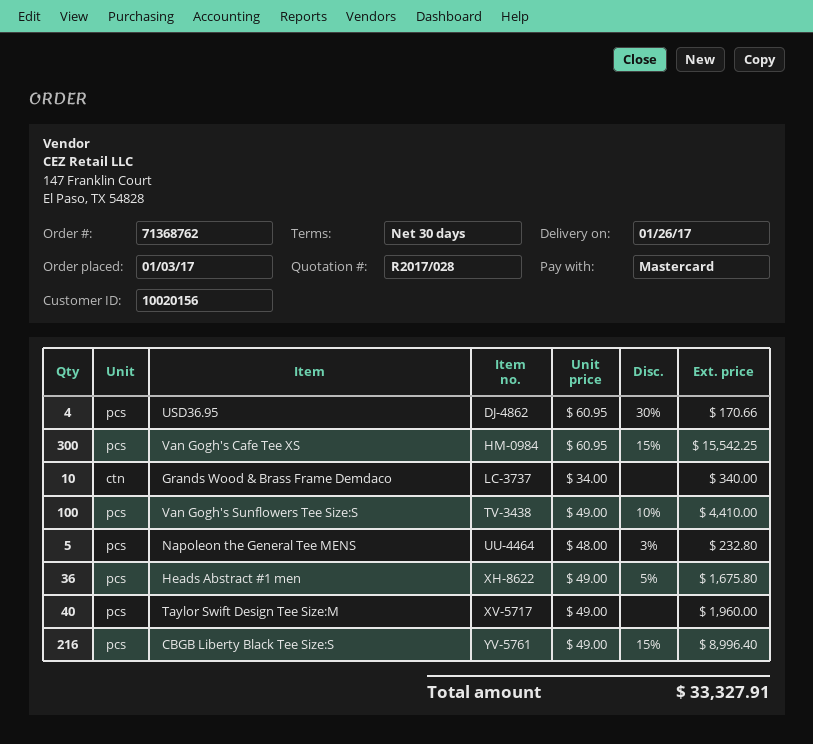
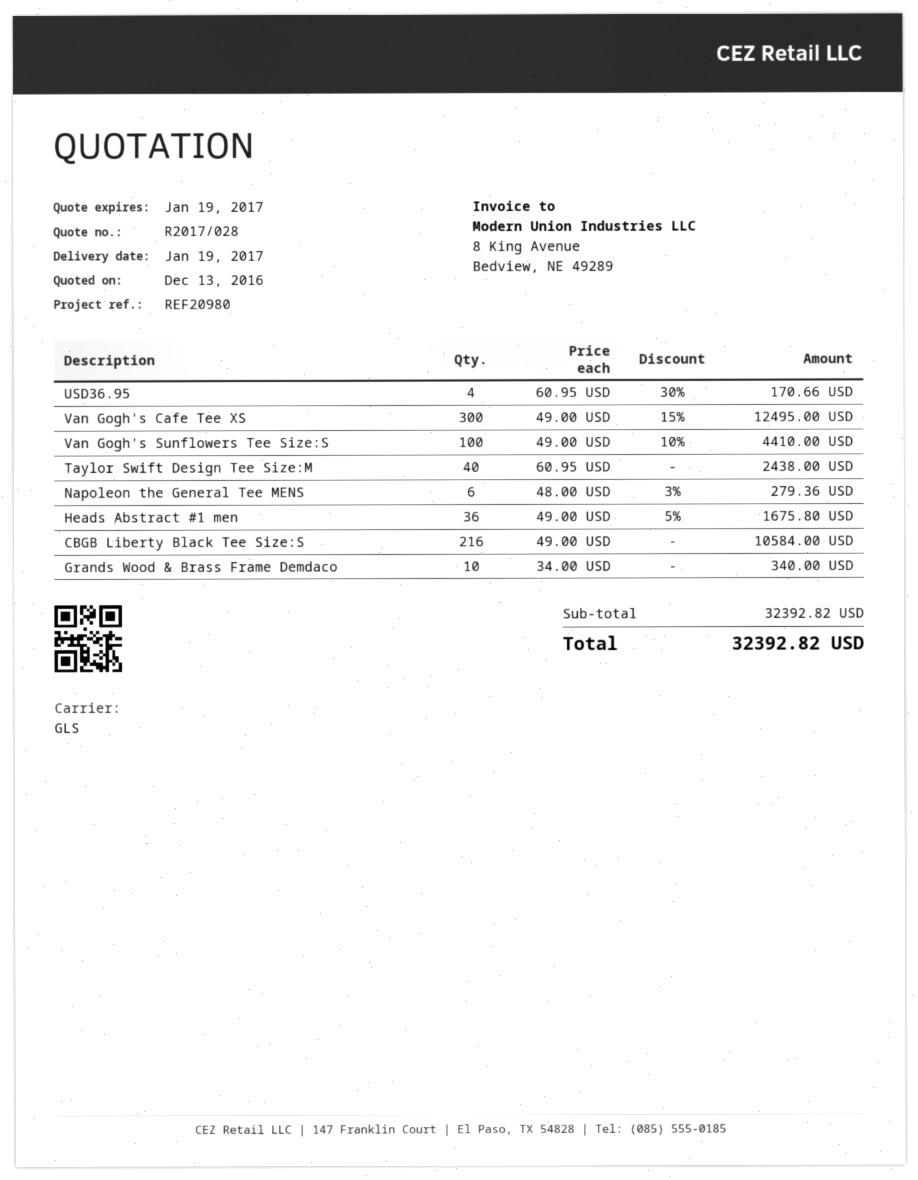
delivery date: 2017-01-26 -> 2017-01-19
Van Gogh's Cafe Tee XS: 300 x 60.95 - 15% = 15542.25 -> 300 x 49.00 - 15% = 12495.00
Napoleon the General Tee MENS: 5 x 48.00 - 3% = 232.80 -> 6 x 48.00 - 3% = 279.36
Taylor Swift Design Tee Size:M: 40 x 49.00 = 1960.00 -> 40 x 60.95 = 2438.00
CBGB Liberty Black Tee Size:S: 216 x 49.00 - 15% = 8996.40 -> 216 x 49.00 = 10584.00
total: 33327.91 -> 32392.82

